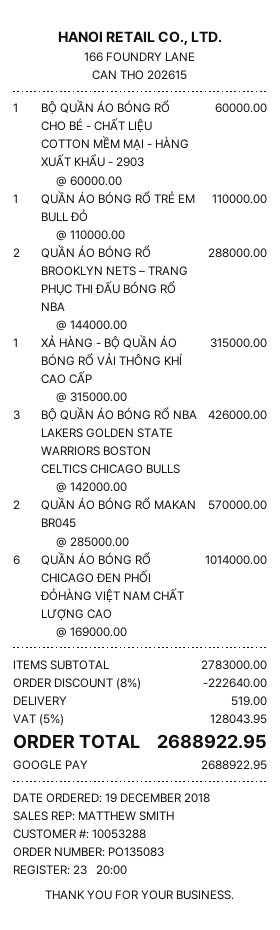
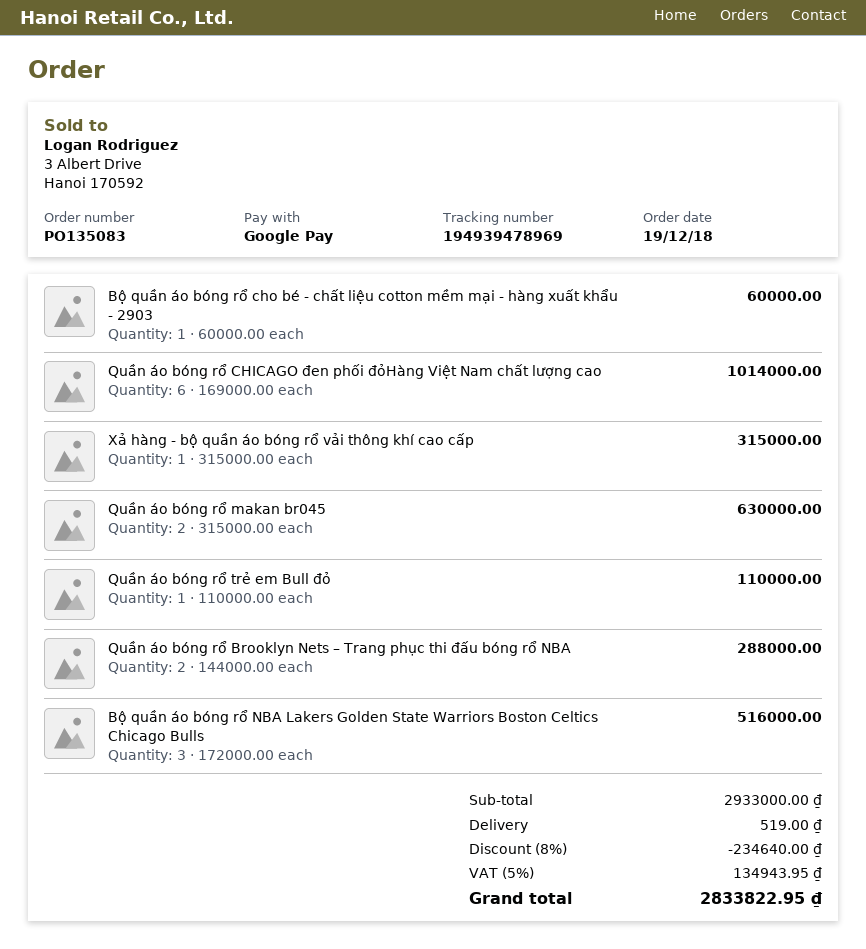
BỘ QUẦN ÁO BÓNG RỔ NBA LAKERS GOLDEN STATE WARRIORS BOSTON CELTICS CHICAGO BULLS: 3 x 142000.00 = 426000.00 -> 3 x 172000.00 = 516000.00
QUẦN ÁO BÓNG RỔ MAKAN BR045: 2 x 285000.00 = 570000.00 -> 2 x 315000.00 = 630000.00
subtotal: 2783000.00 -> 2933000.00
discount: 8% = 222640.00 -> 8% = 234640.00
tax: 5% = 128043.95 -> 5% = 134943.95
total: 2688922.95 -> 2833822.95

